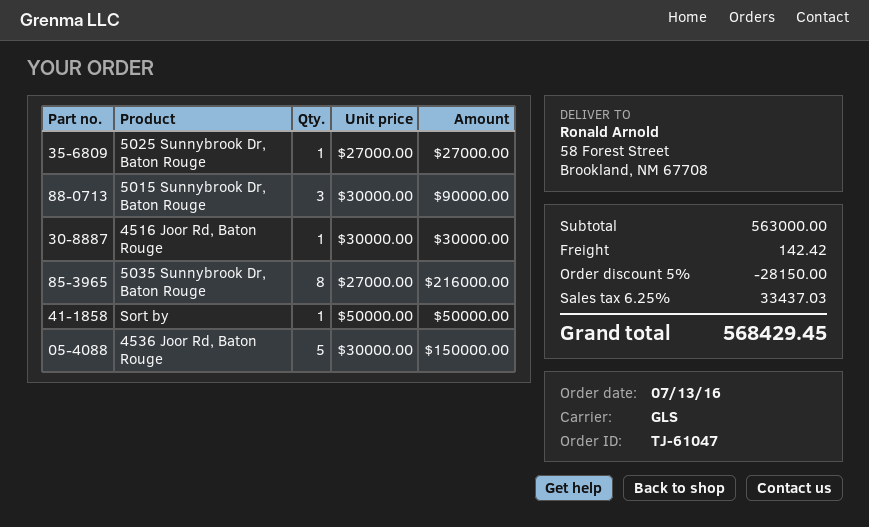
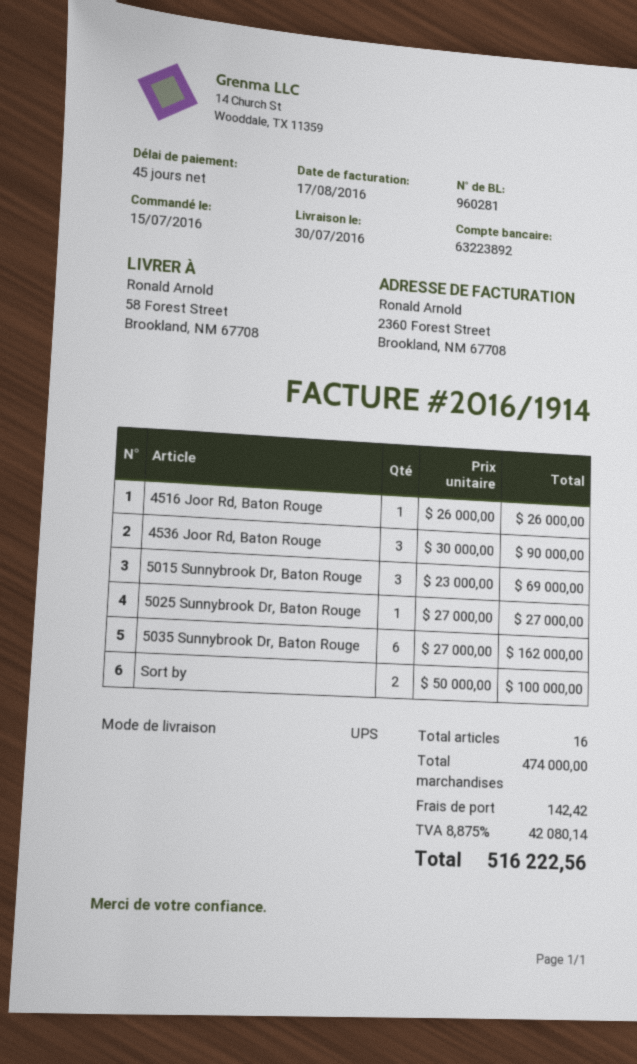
order date: 2016-07-13 -> 2016-07-15
shipping method: GLS -> UPS
5015 Sunnybrook Dr, Baton Rouge: 3 x 30000.00 = 90000.00 -> 3 x 23000.00 = 69000.00
4516 Joor Rd, Baton Rouge: 1 x 30000.00 = 30000.00 -> 1 x 26000.00 = 26000.00
5035 Sunnybrook Dr, Baton Rouge: 8 x 27000.00 = 216000.00 -> 6 x 27000.00 = 162000.00
Sort by: 1 x 50000.00 = 50000.00 -> 2 x 50000.00 = 100000.00
4536 Joor Rd, Baton Rouge: 5 x 30000.00 = 150000.00 -> 3 x 30000.00 = 90000.00
subtotal: 563000.00 -> 474000.00
discount: 5% = 28150.00 -> none
tax: 6.25% = 33437.03 -> 8.875% = 42080.14
total: 568429.45 -> 516222.56

